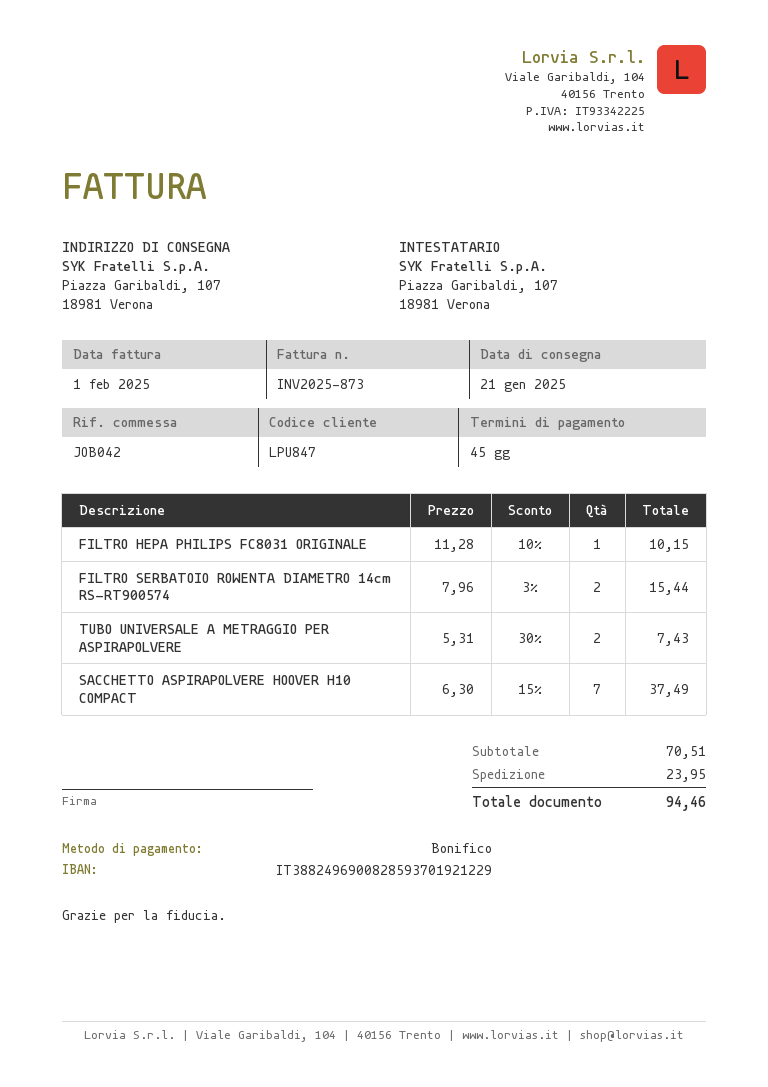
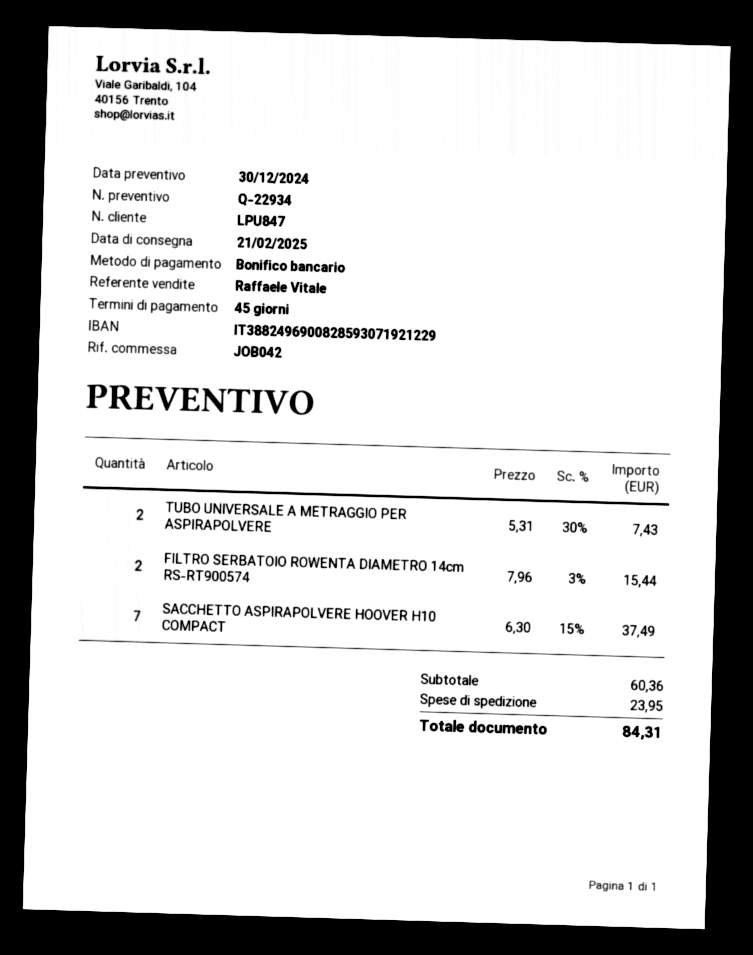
delivery date: 2025-01-21 -> 2025-02-21
bank account: IT3882496900828593701921229 -> IT3882496900828593071921229
FILTRO HEPA PHILIPS FC8031 ORIGINALE: 1 x 11.28 - 10% = 10.15 -> none
subtotal: 70.51 -> 60.36
total: 94.46 -> 84.31

